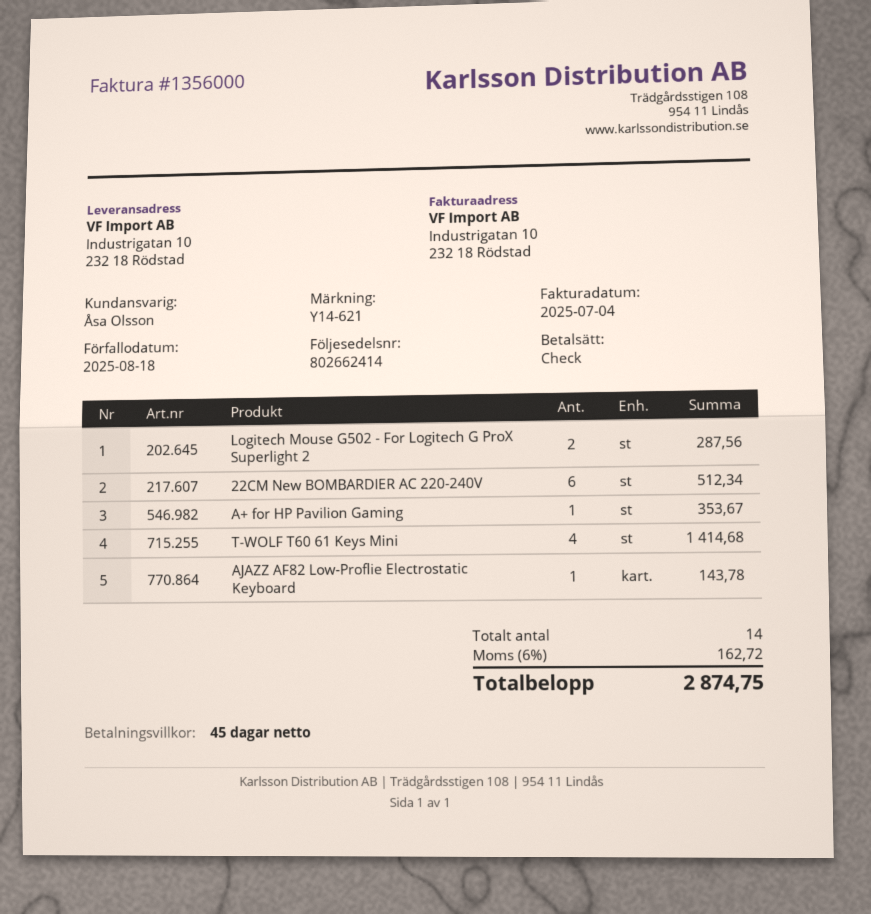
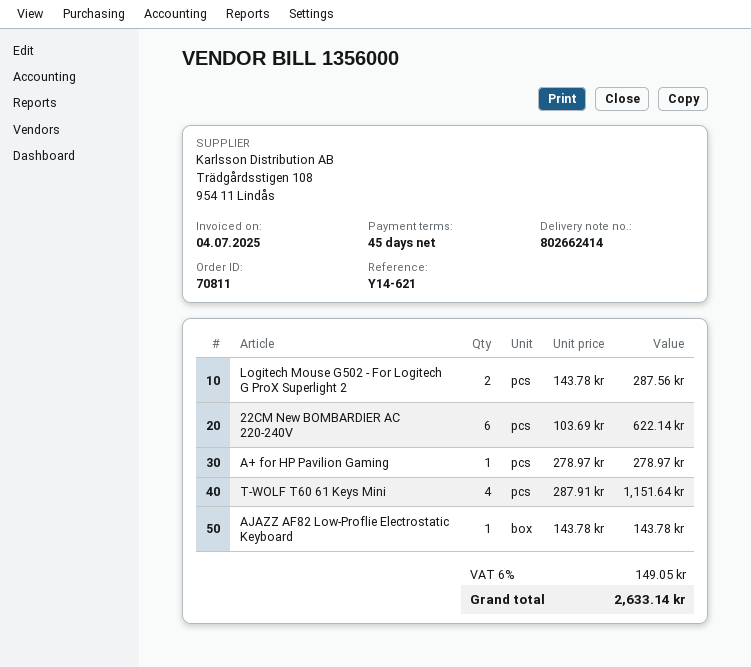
22CM New BOMBARDIER AC 220-240V: 6 for 512.34 -> 6 for 622.14
A+ for HP Pavilion Gaming: 1 for 353.67 -> 1 for 278.97
T-WOLF T60 61 Keys Mini: 4 for 1414.68 -> 4 for 1151.64
tax: 6% = 162.72 -> 6% = 149.05
total: 2874.75 -> 2633.14

